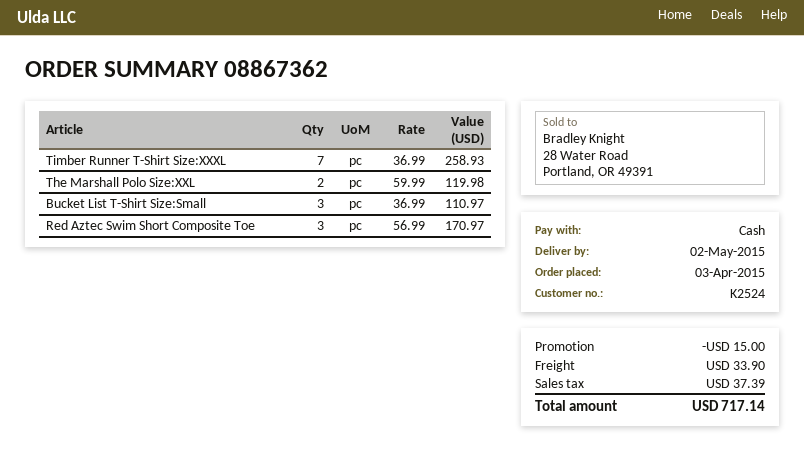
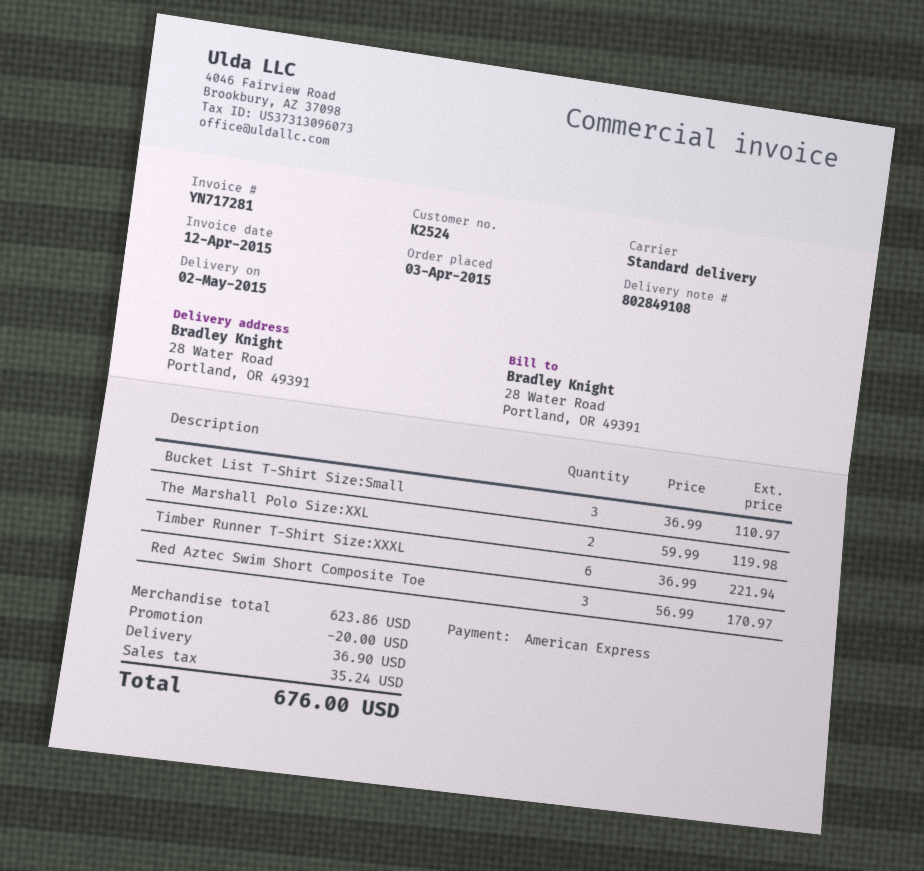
payment method: cash -> American Express
Timber Runner T-Shirt Size:XXXL: 7 x 36.99 = 258.93 -> 6 x 36.99 = 221.94
discount: 15.00 -> 20.00
shipping: 33.90 -> 36.90
tax: 37.39 -> 35.24
total: 717.14 -> 676.00

